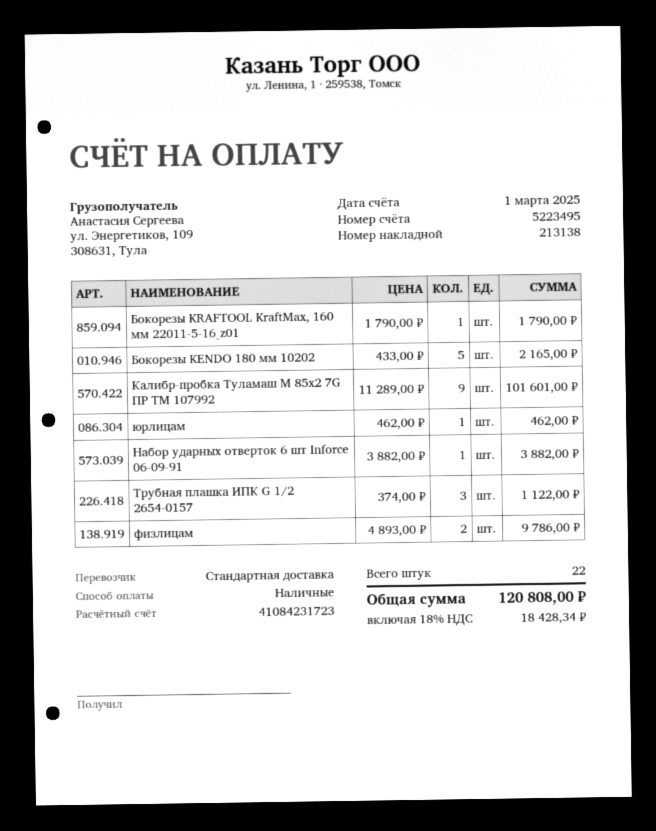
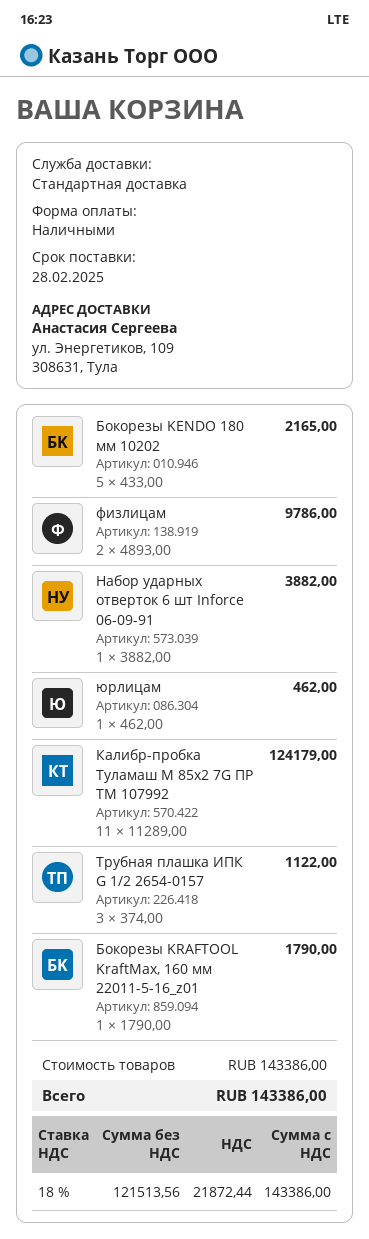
Калибр-пробка Туламаш М 85x2 7G ПР ТМ 107992: 9 x 11289.00 = 101601.00 -> 11 x 11289.00 = 124179.00
tax: 18% = 18428.34 -> 18% = 21872.44
total: 120808.00 -> 143386.00

